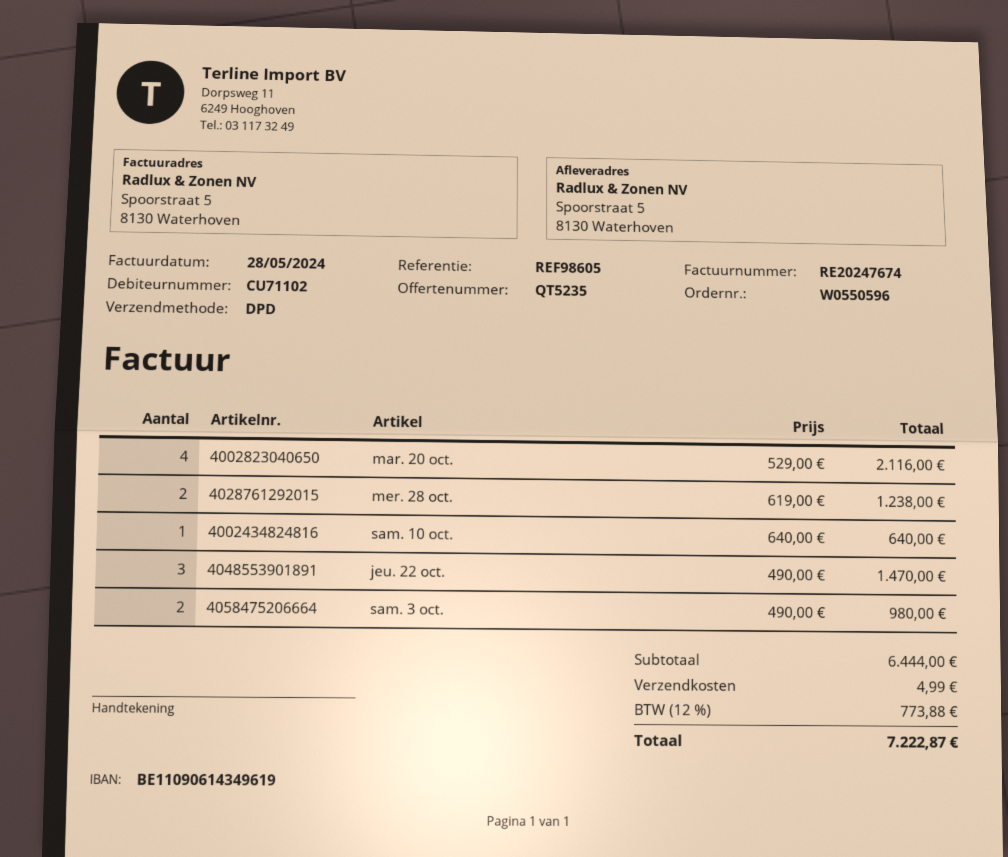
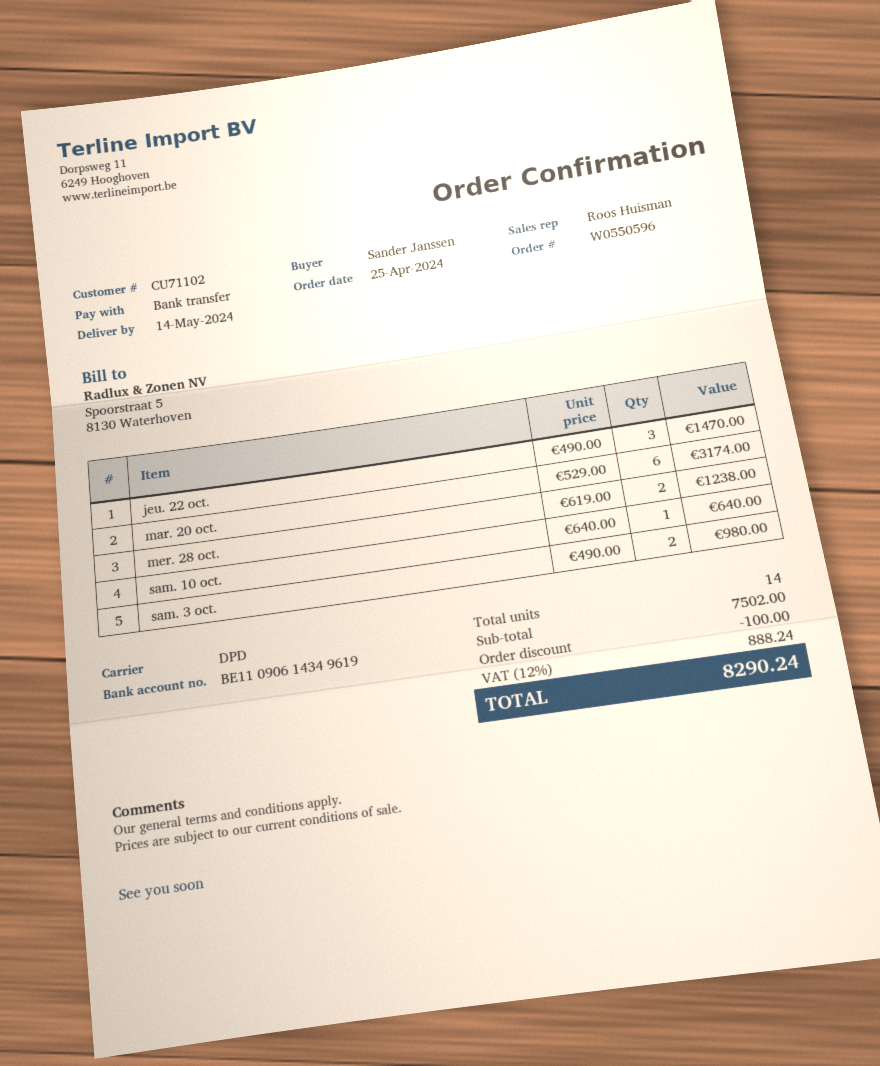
mar. 20 oct.: 4 x 529.00 = 2116.00 -> 6 x 529.00 = 3174.00
subtotal: 6444.00 -> 7502.00
discount: none -> 100.00
shipping: 4.99 -> none
tax: 12% = 773.88 -> 12% = 888.24
total: 7222.87 -> 8290.24

